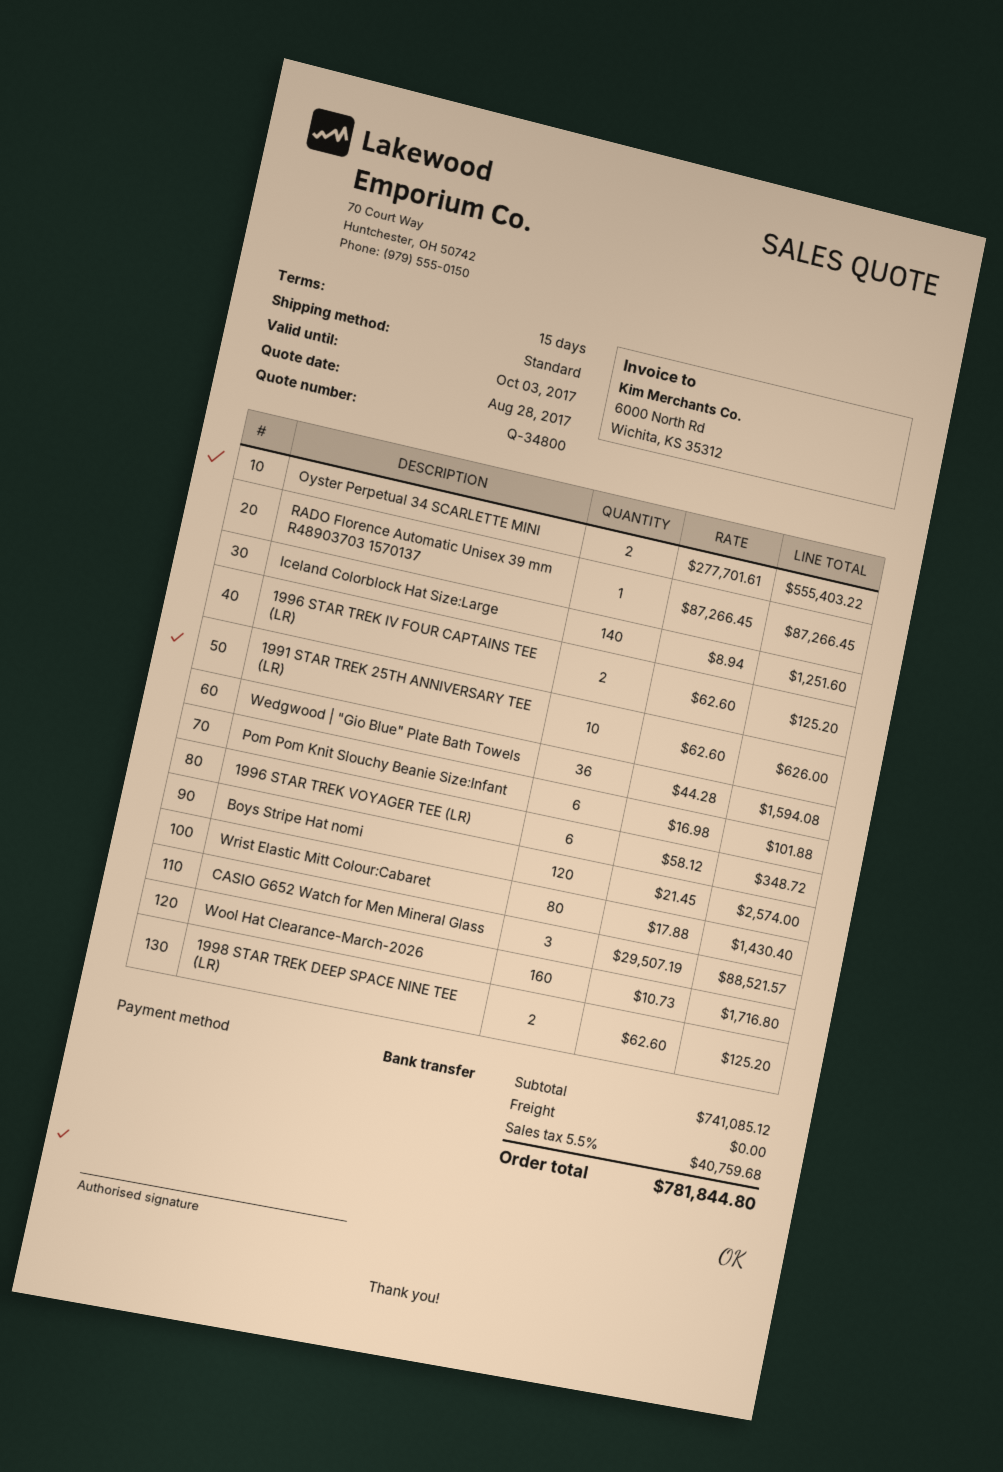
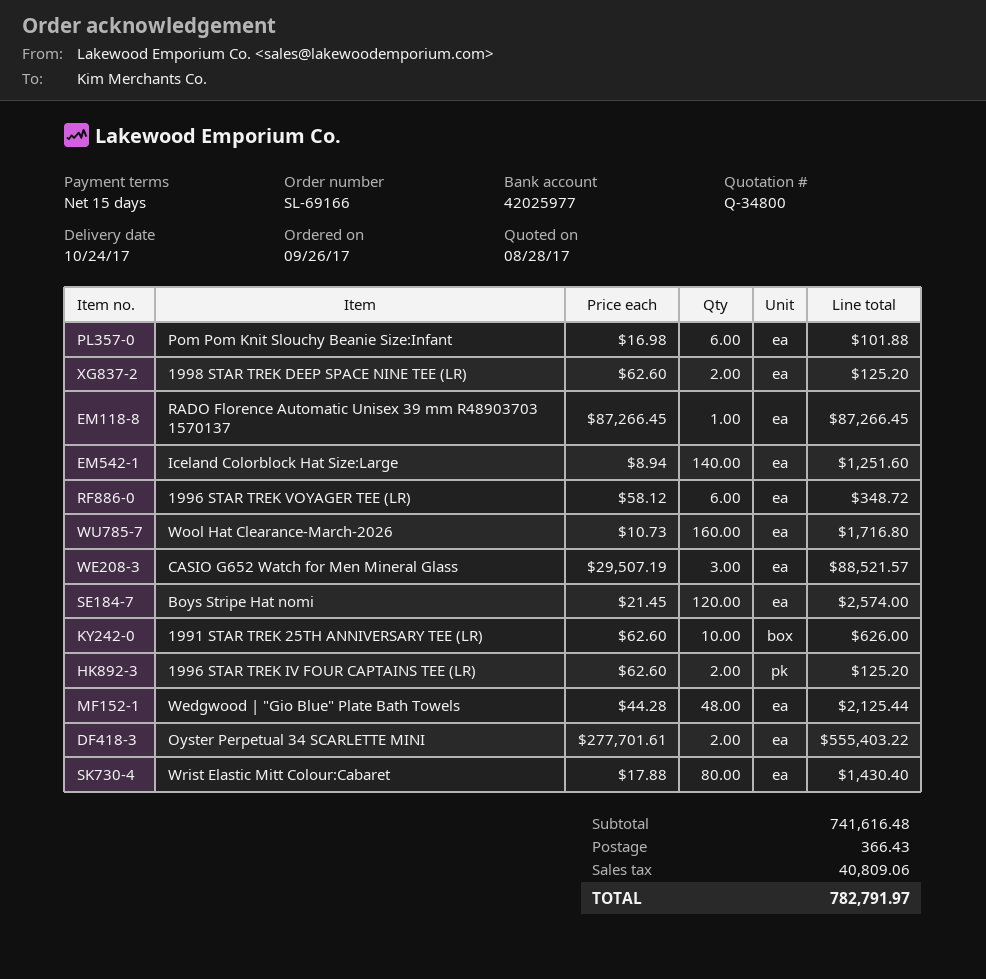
Wedgwood | "Gio Blue" Plate Bath Towels: 36 x 44.28 = 1594.08 -> 48 x 44.28 = 2125.44
subtotal: 741085.12 -> 741616.48
shipping: 0.00 -> 366.43
tax: 40759.68 -> 40809.06
total: 781844.80 -> 782791.97

